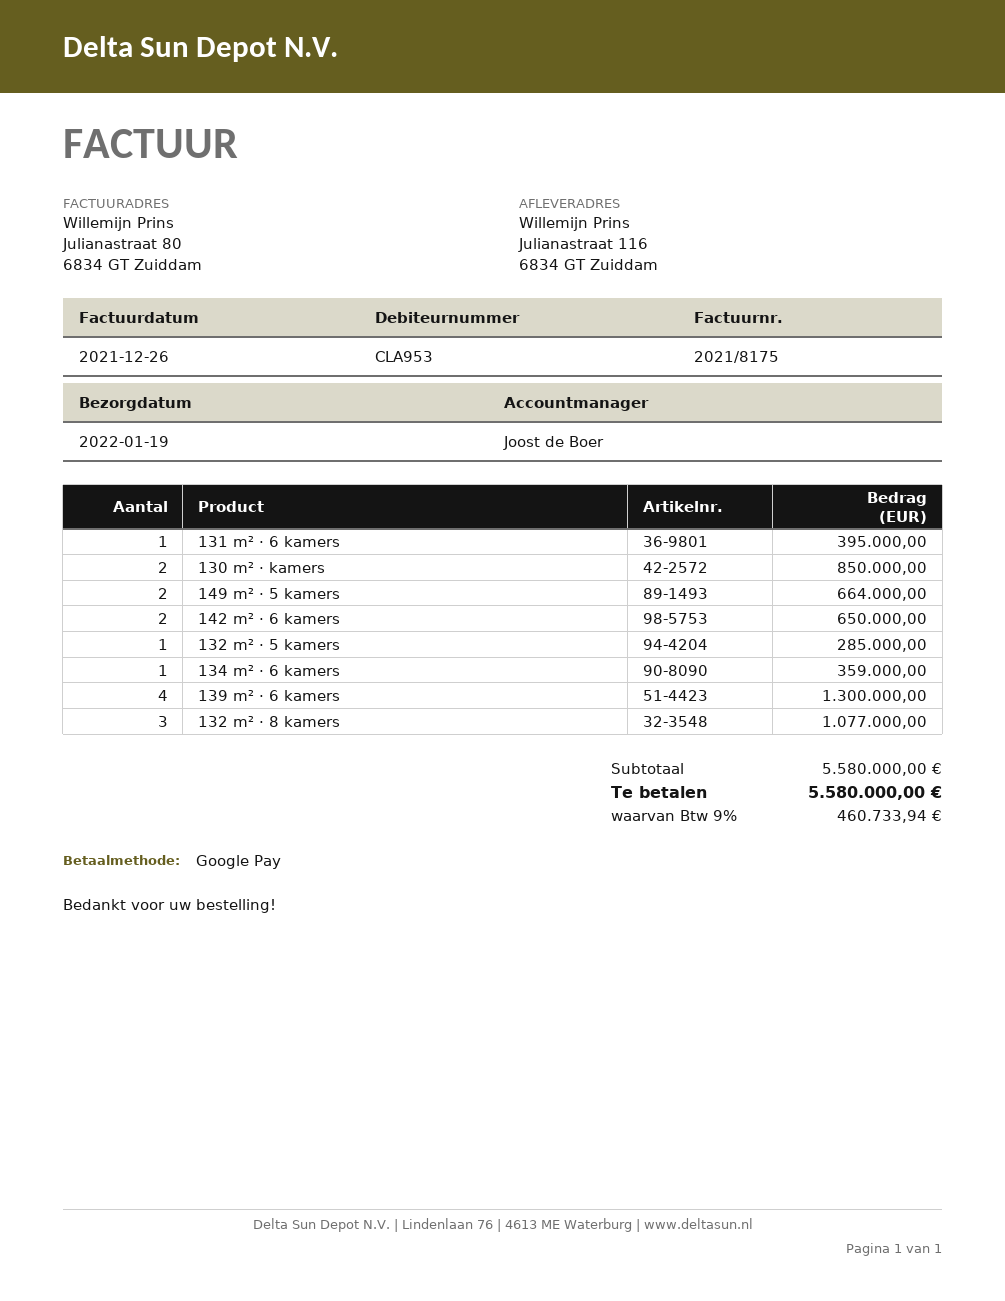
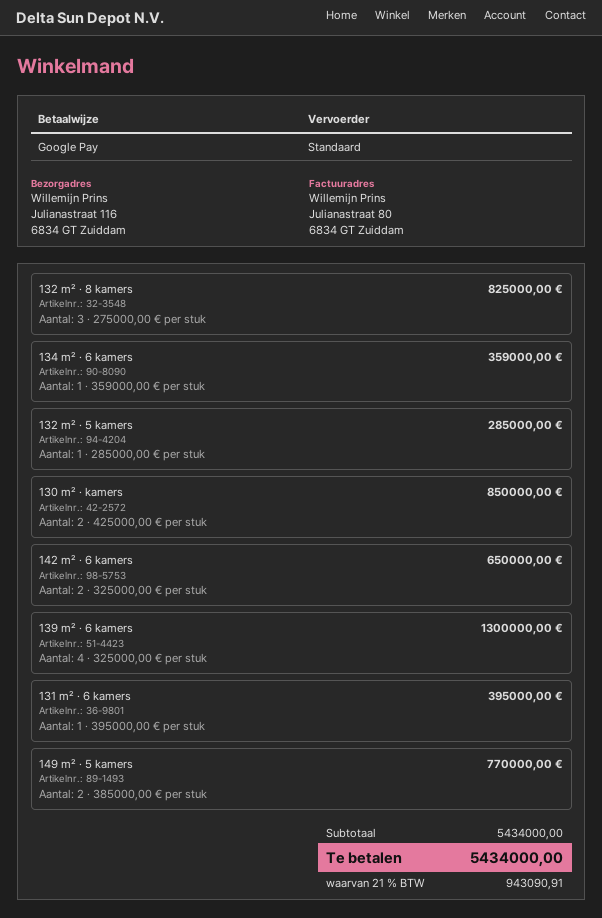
149 m² · 5 kamers: 2 for 664000.00 -> 2 for 770000.00
132 m² · 8 kamers: 3 for 1077000.00 -> 3 for 825000.00
subtotal: 5580000.00 -> 5434000.00
tax: 9% = 460733.94 -> 21% = 943090.91
total: 5580000.00 -> 5434000.00

